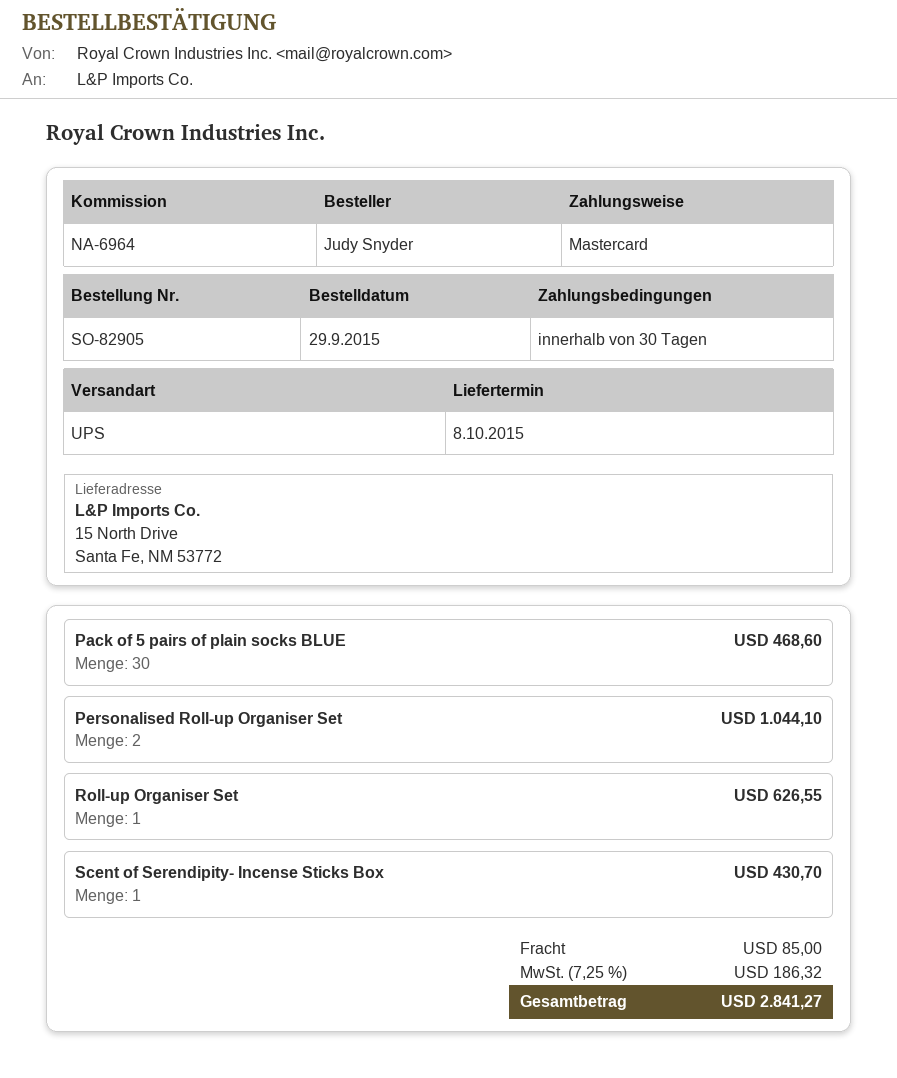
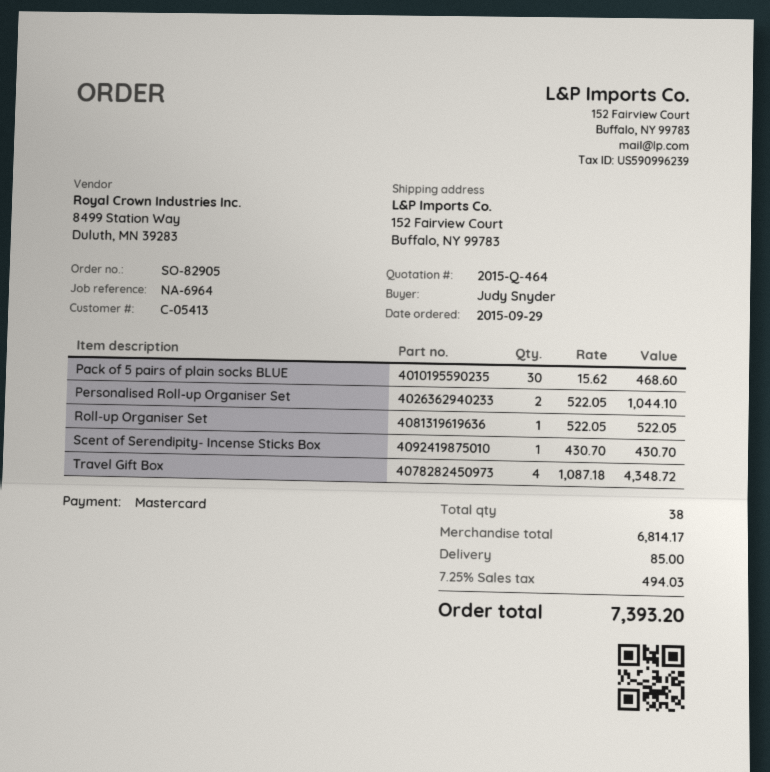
ship to: 15 North Drive, Santa Fe, NM 53772 -> 152 Fairview Court, Buffalo, NY 99783
Roll-up Organiser Set: 1 for 626.55 -> 1 for 522.05
Travel Gift Box: none -> 4 for 4348.72
tax: 7.25% = 186.32 -> 7.25% = 494.03
total: 2841.27 -> 7393.20

